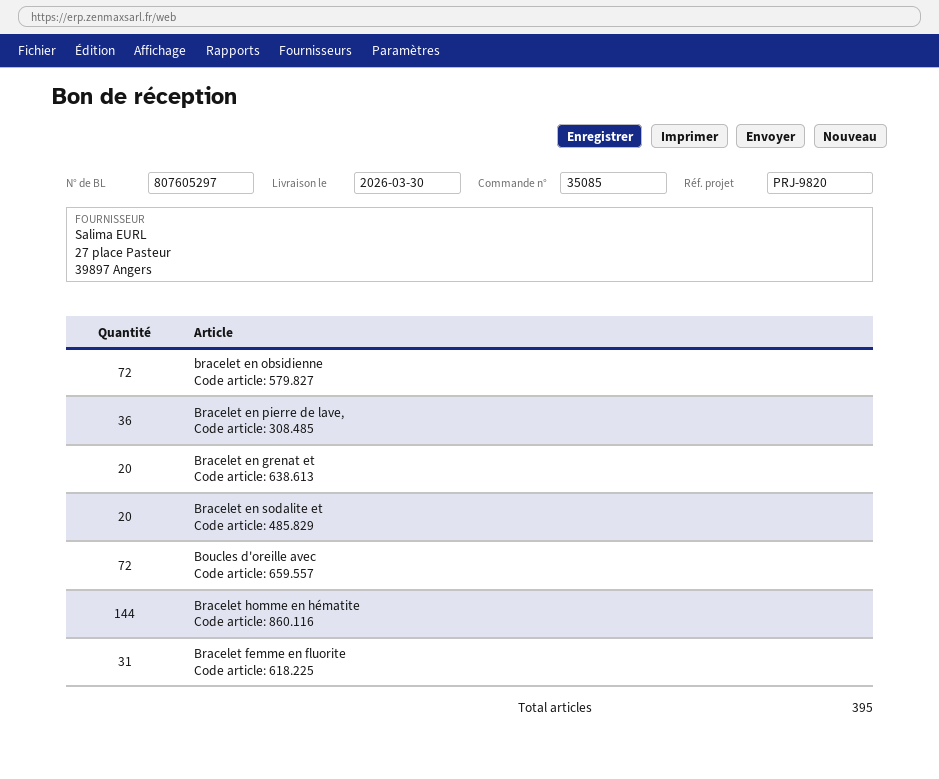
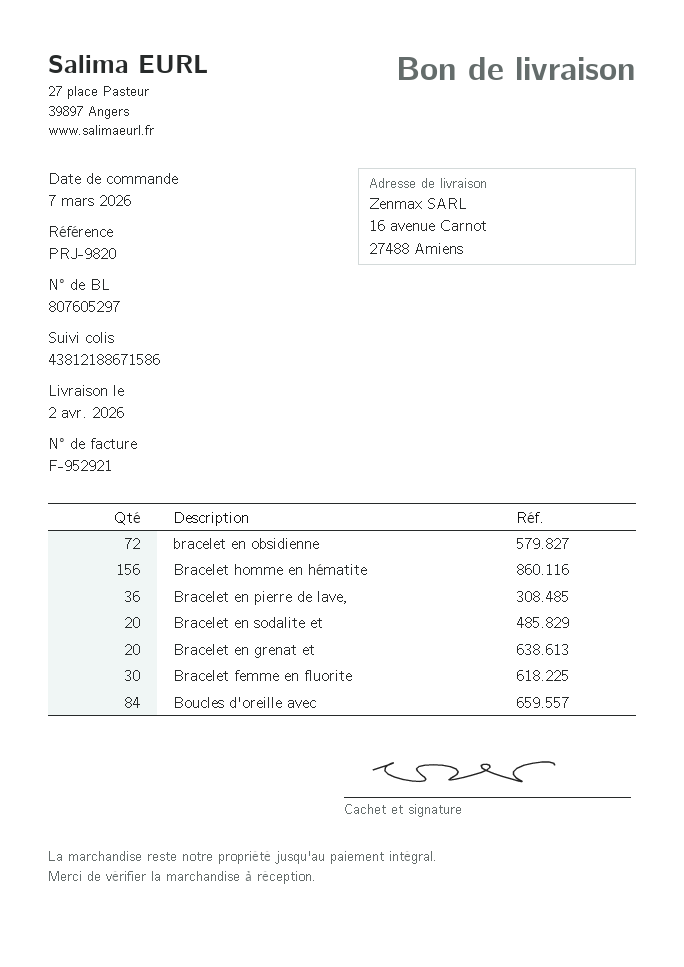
delivery date: 2026-03-30 -> 2026-04-02
Boucles d'oreille avec: 72 -> 84
Bracelet homme en hématite: 144 -> 156
Bracelet femme en fluorite: 31 -> 30

